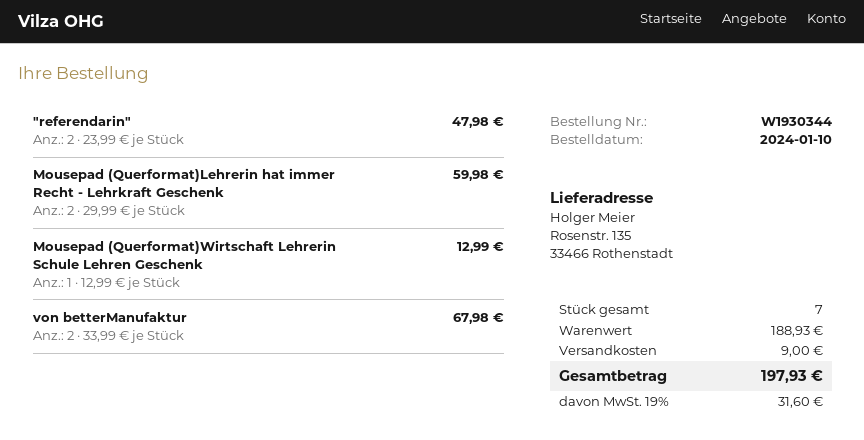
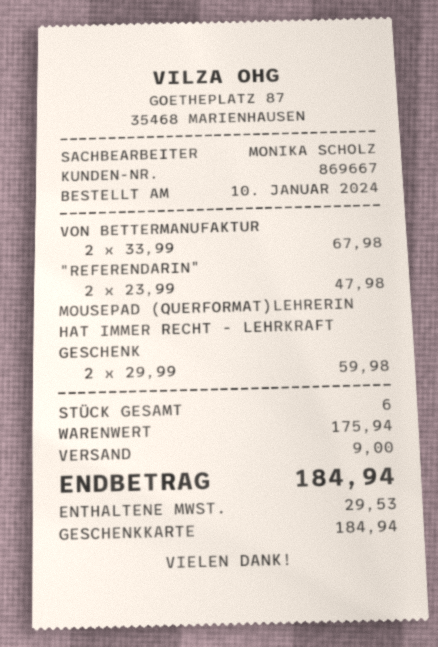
Mousepad (Querformat)Wirtschaft Lehrerin Schule Lehren Geschenk: 1 x 12.99 = 12.99 -> none
total quantity: 7 -> 6
subtotal: 188.93 -> 175.94
tax: 31.60 -> 29.53
total: 197.93 -> 184.94

